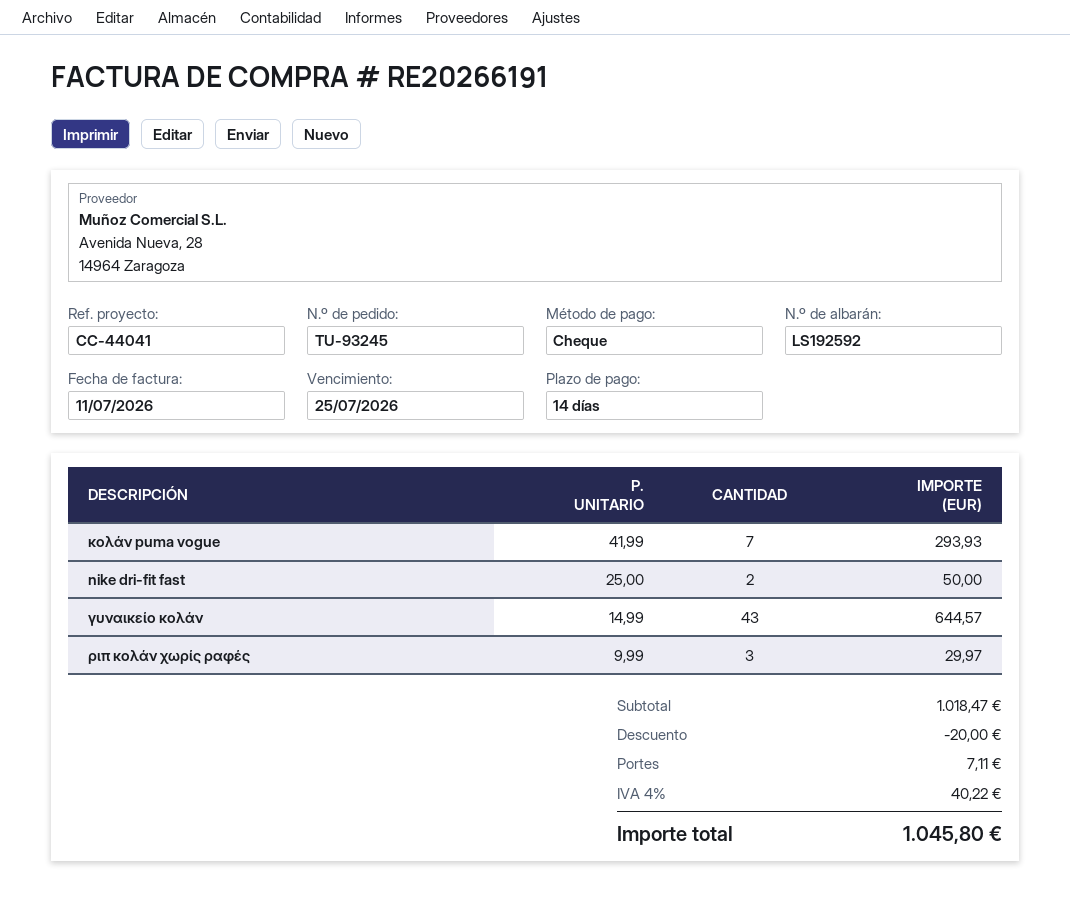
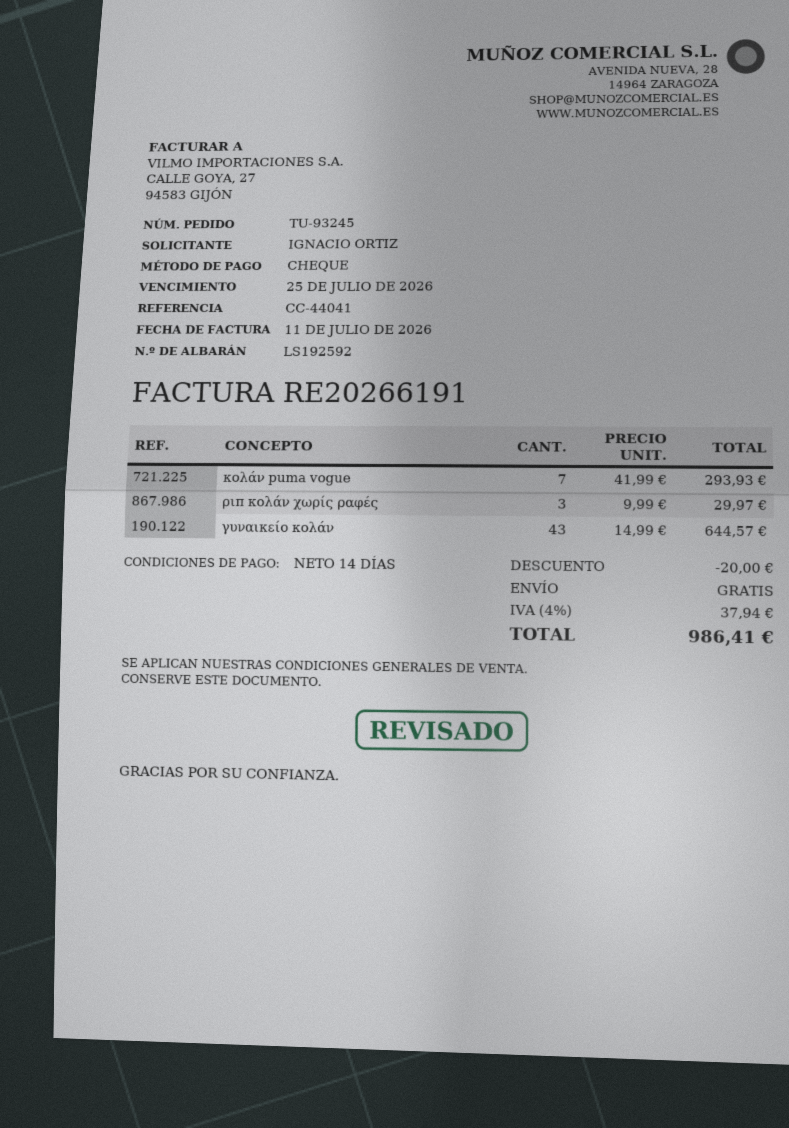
nike dri-fit fast: 2 x 25.00 = 50.00 -> none
shipping: 7.11 -> 0.00
tax: 4% = 40.22 -> 4% = 37.94
total: 1045.80 -> 986.41

